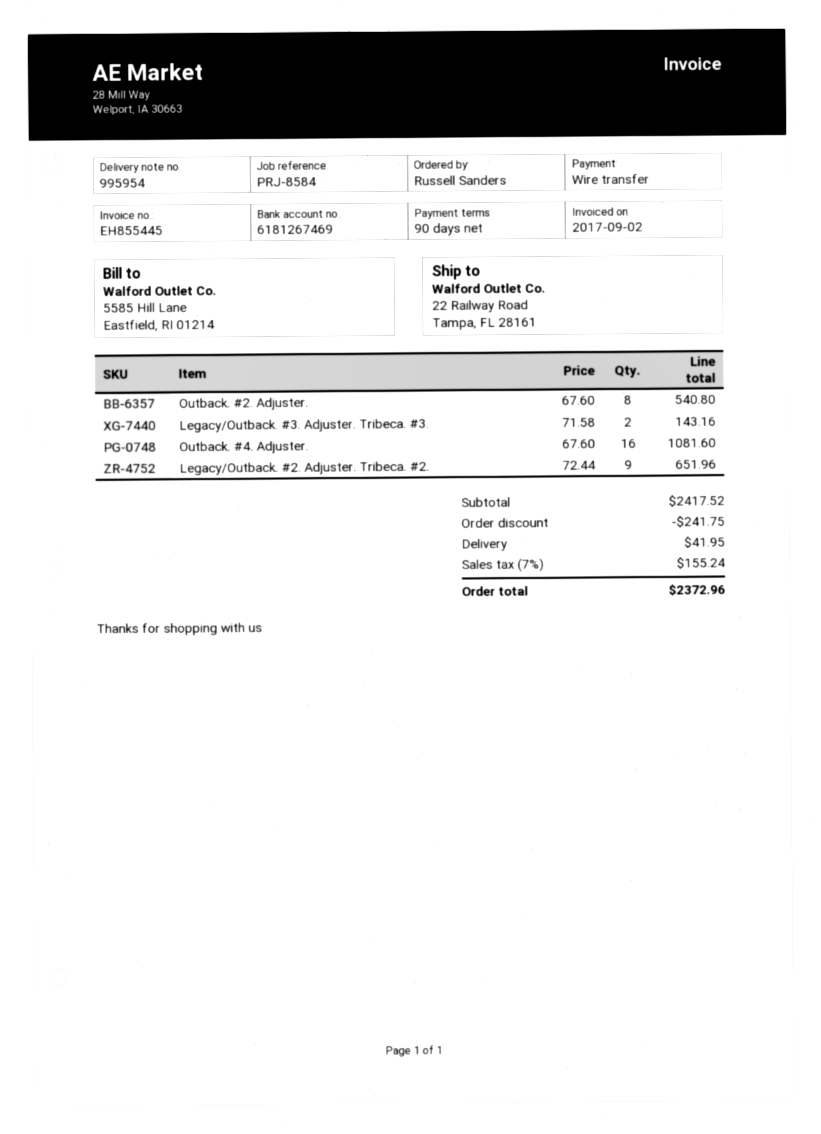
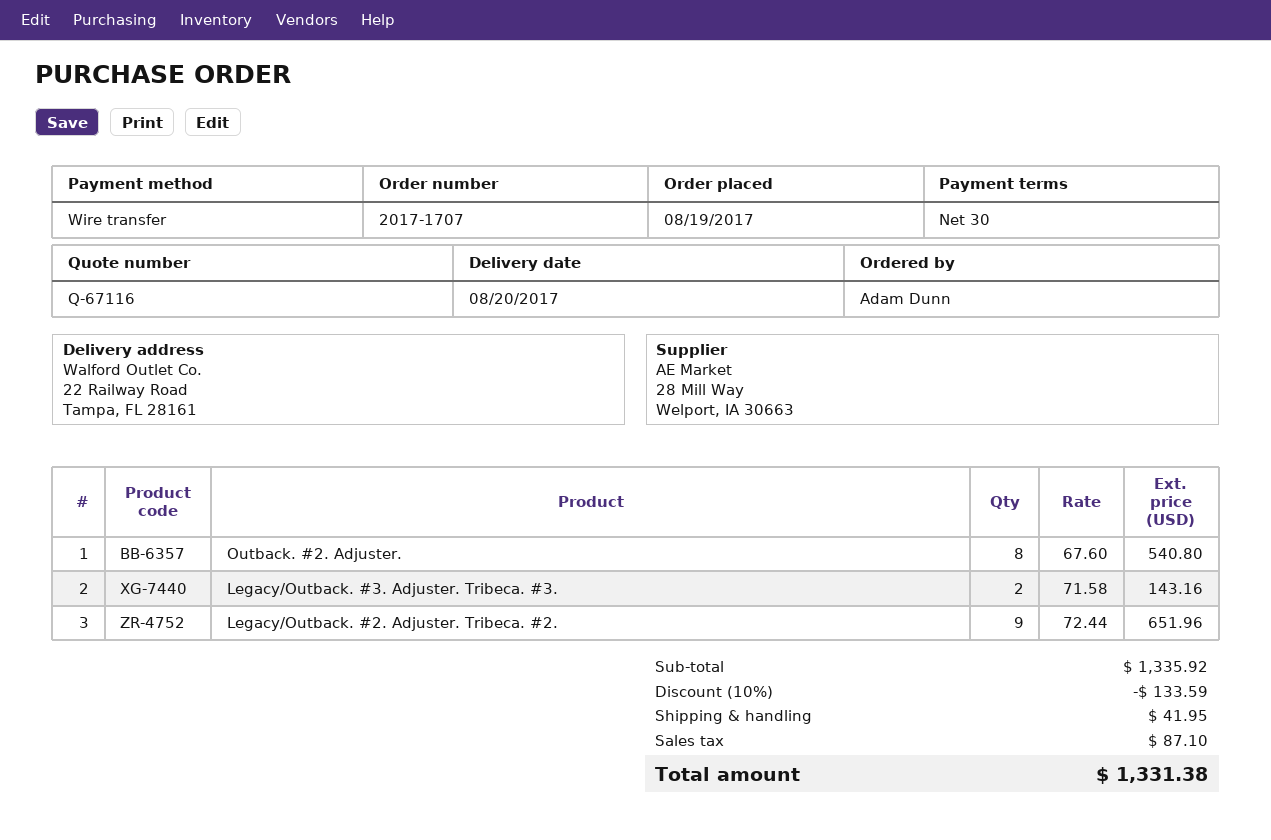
payment terms: 90 days -> 30 days
ordered by: Russell Sanders -> Adam Dunn
Outback. #4. Adjuster.: 16 x 67.60 = 1081.60 -> none
subtotal: 2417.52 -> 1335.92
discount: 241.75 -> 133.59
tax: 155.24 -> 87.10
total: 2372.96 -> 1331.38

